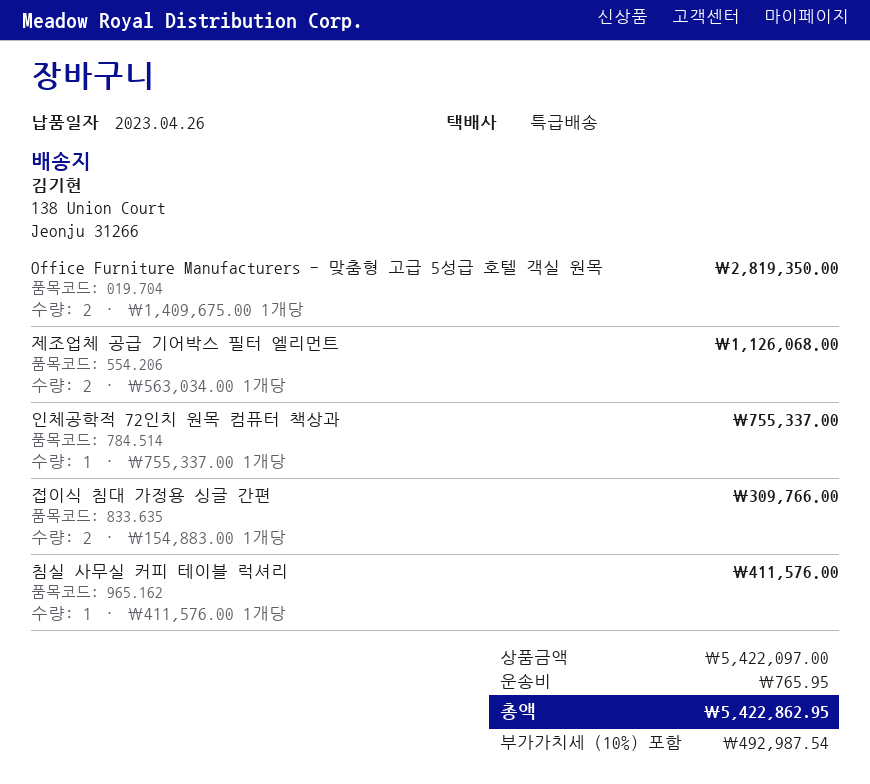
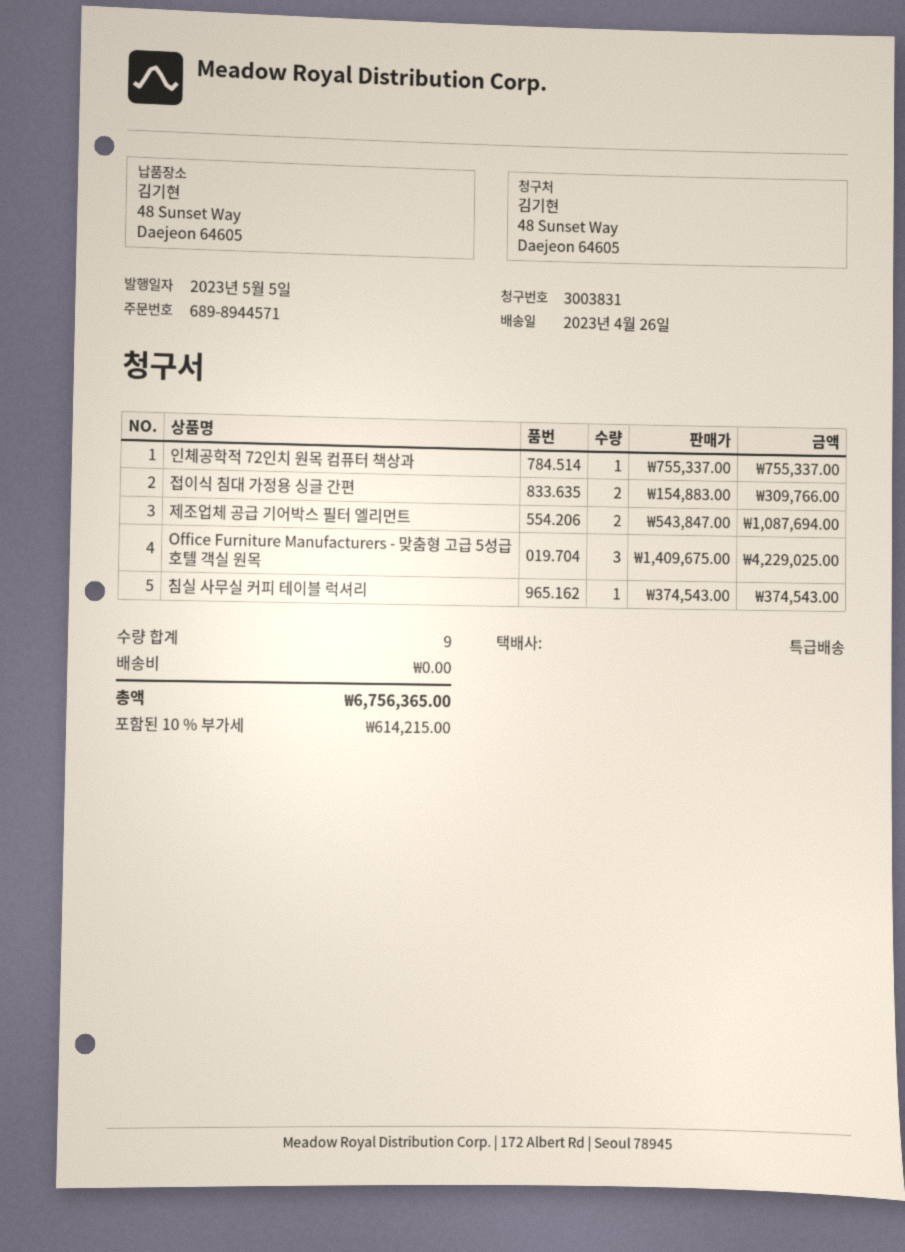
ship to: 138 Union Court, Jeonju 31266 -> 48 Sunset Way, Daejeon 64605
Office Furniture Manufacturers - 맞춤형 고급 5성급 호텔 객실 원목: 2 x 1409675.00 = 2819350.00 -> 3 x 1409675.00 = 4229025.00
제조업체 공급 기어박스 필터 엘리먼트: 2 x 563034.00 = 1126068.00 -> 2 x 543847.00 = 1087694.00
침실 사무실 커피 테이블 럭셔리: 1 x 411576.00 = 411576.00 -> 1 x 374543.00 = 374543.00
shipping: 765.95 -> 0.00
tax: 10% = 492987.54 -> 10% = 614215.00
total: 5422862.95 -> 6756365.00

